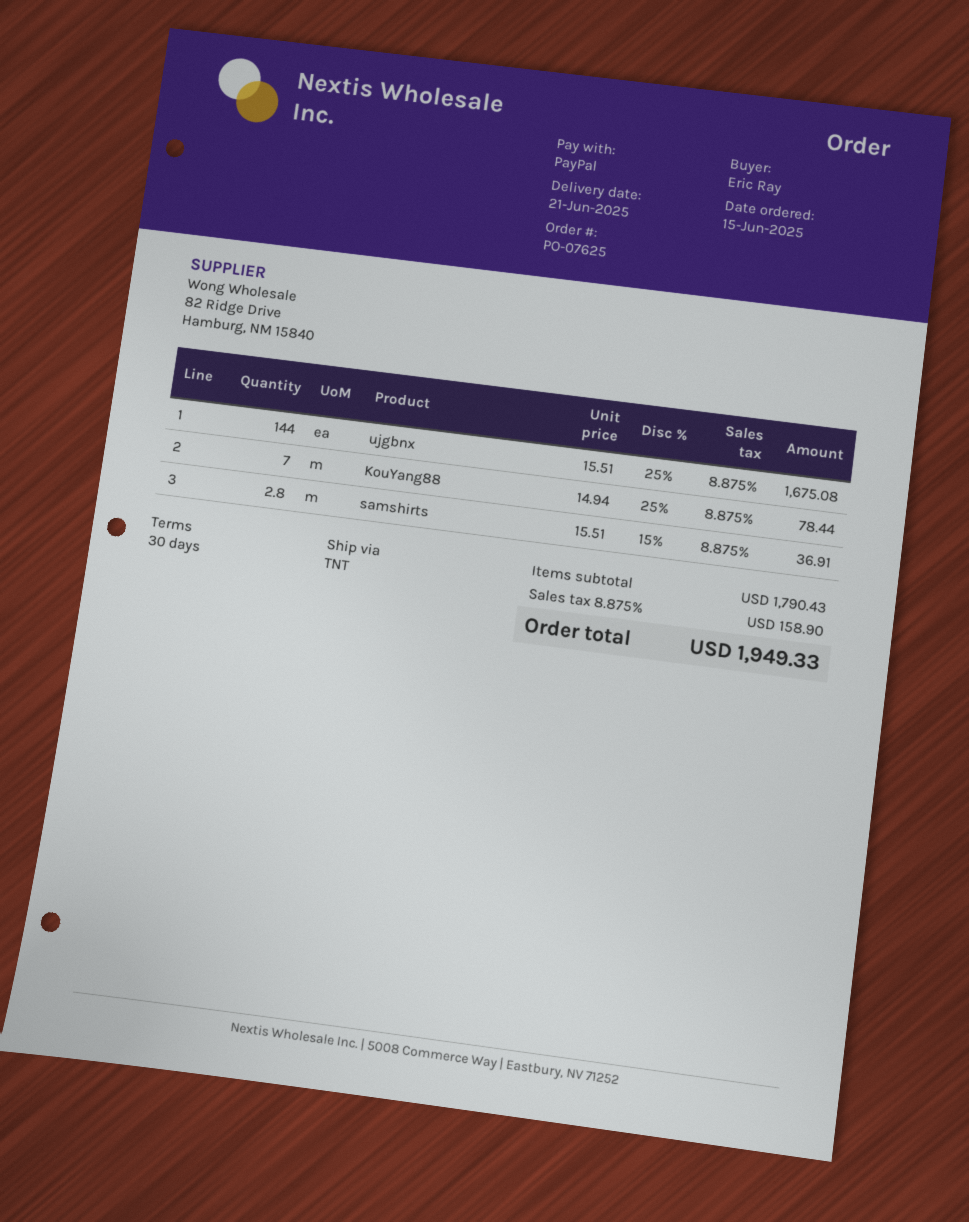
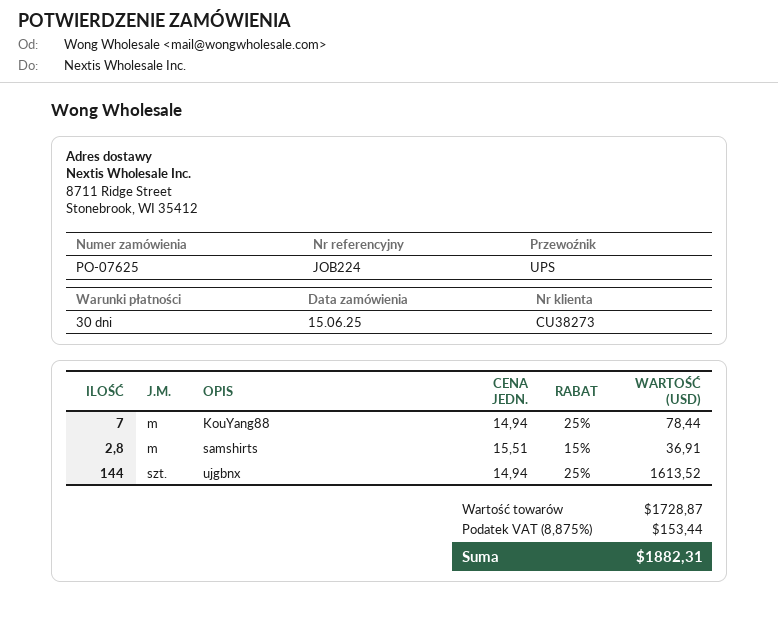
shipping method: TNT -> UPS
ujgbnx: 144 x 15.51 - 25% = 1675.08 -> 144 x 14.94 - 25% = 1613.52
subtotal: 1790.43 -> 1728.87
tax: 8.875% = 158.90 -> 8.875% = 153.44
total: 1949.33 -> 1882.31

